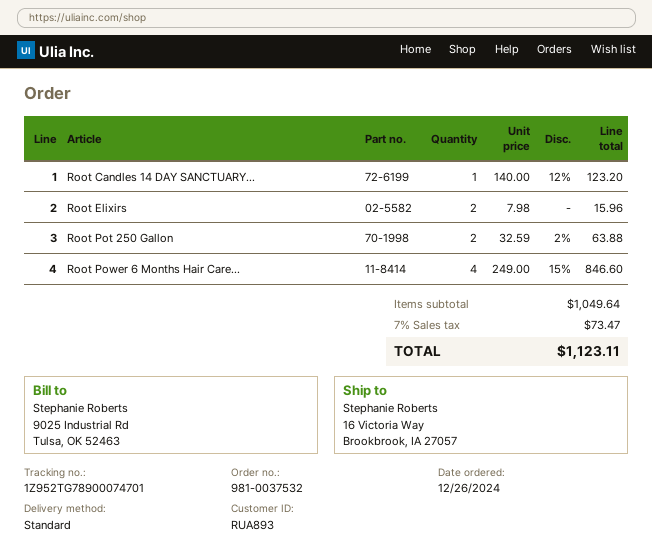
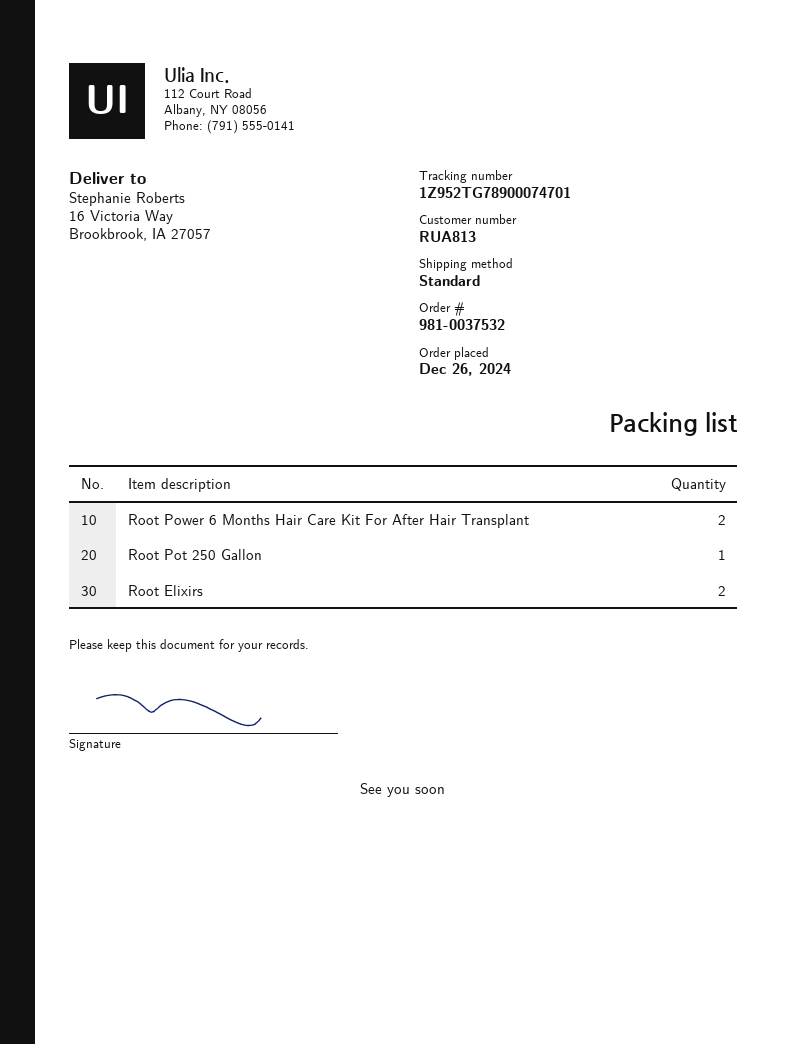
customer number: RUA893 -> RUA813
Root Candles 14 DAY SANCTUARY...: 1 -> none
Root Pot 250 Gallon: 2 -> 1
Root Power 6 Months Hair Care...: 4 -> 2

